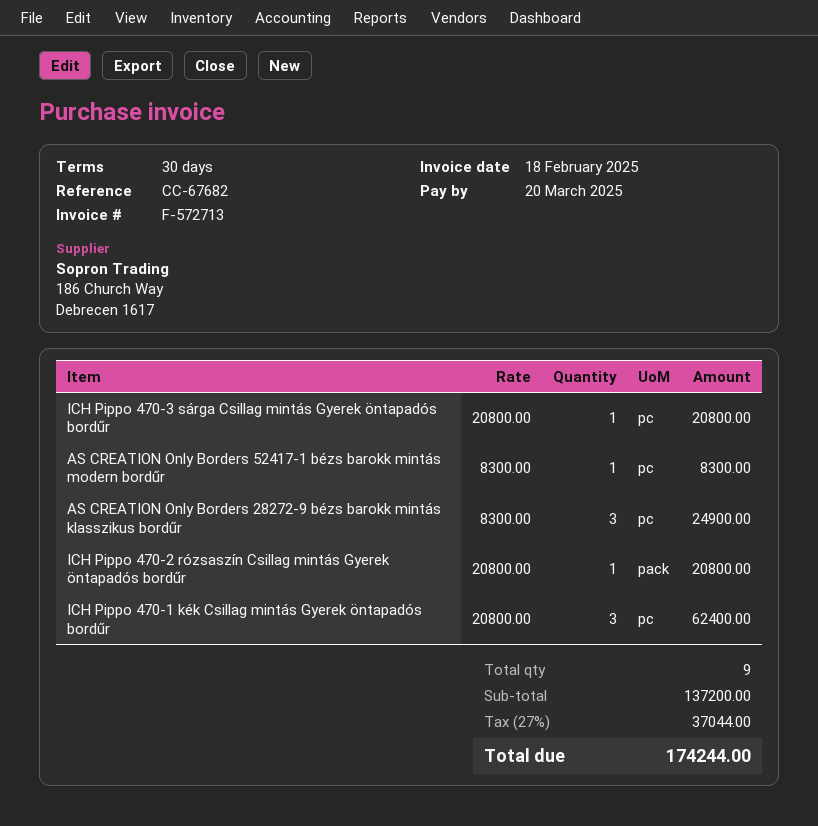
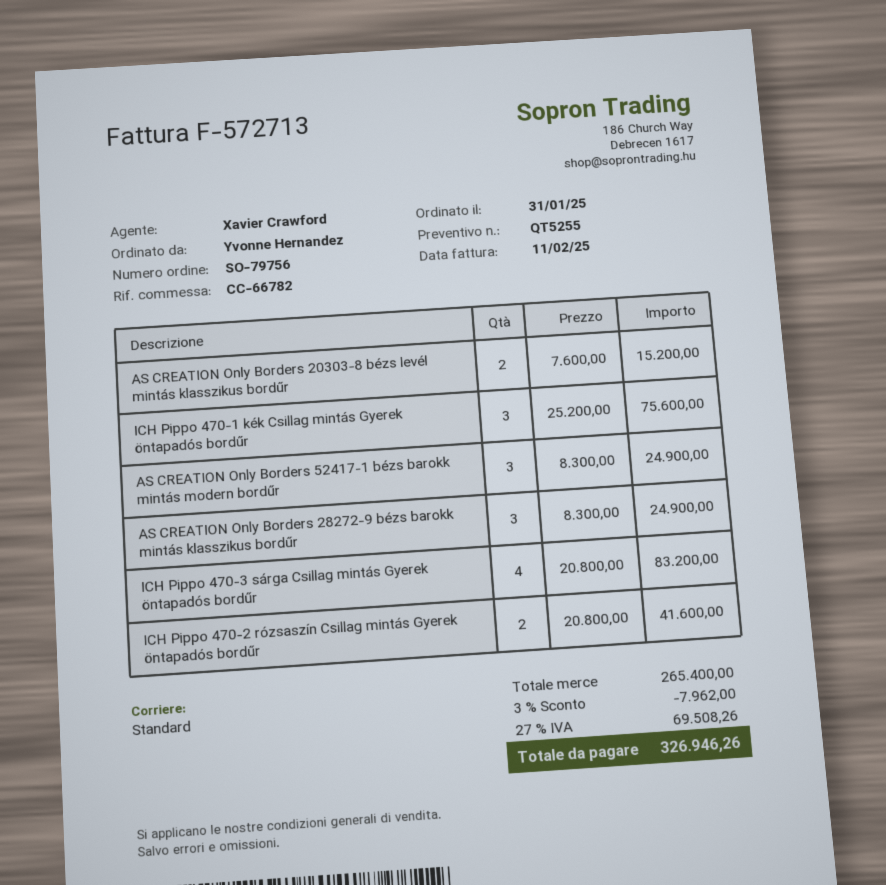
invoice date: 2025-02-18 -> 2025-02-11
reference: CC-67682 -> CC-66782
ICH Pippo 470-3 sárga Csillag mintás Gyerek öntapadós bordűr: 1 x 20800.00 = 20800.00 -> 4 x 20800.00 = 83200.00
AS CREATION Only Borders 52417-1 bézs barokk mintás modern bordűr: 1 x 8300.00 = 8300.00 -> 3 x 8300.00 = 24900.00
ICH Pippo 470-2 rózsaszín Csillag mintás Gyerek öntapadós bordűr: 1 x 20800.00 = 20800.00 -> 2 x 20800.00 = 41600.00
ICH Pippo 470-1 kék Csillag mintás Gyerek öntapadós bordűr: 3 x 20800.00 = 62400.00 -> 3 x 25200.00 = 75600.00
AS CREATION Only Borders 20303-8 bézs levél mintás klasszikus bordűr: none -> 2 x 7600.00 = 15200.00
subtotal: 137200.00 -> 265400.00
discount: none -> 3% = 7962.00
tax: 27% = 37044.00 -> 27% = 69508.26
total: 174244.00 -> 326946.26

